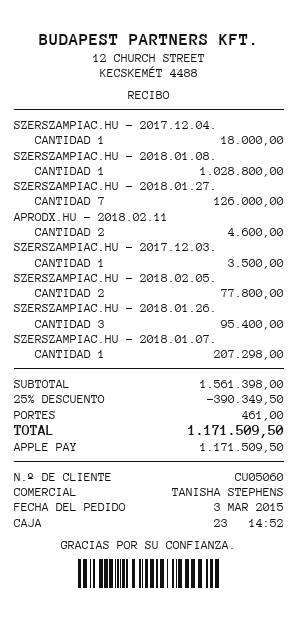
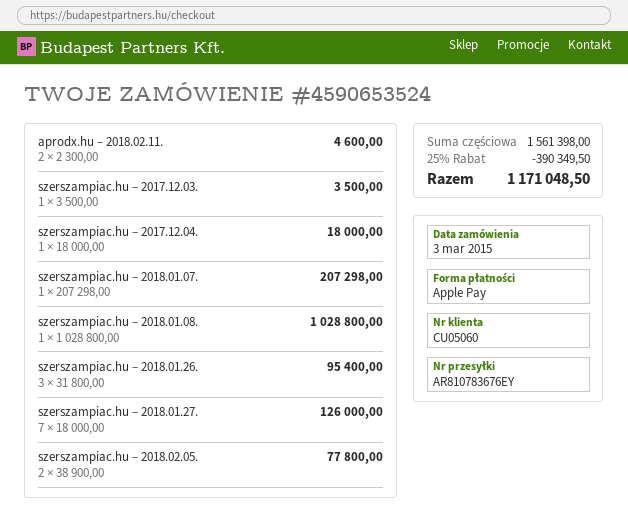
shipping: 461.00 -> none
total: 1171509.50 -> 1171048.50

